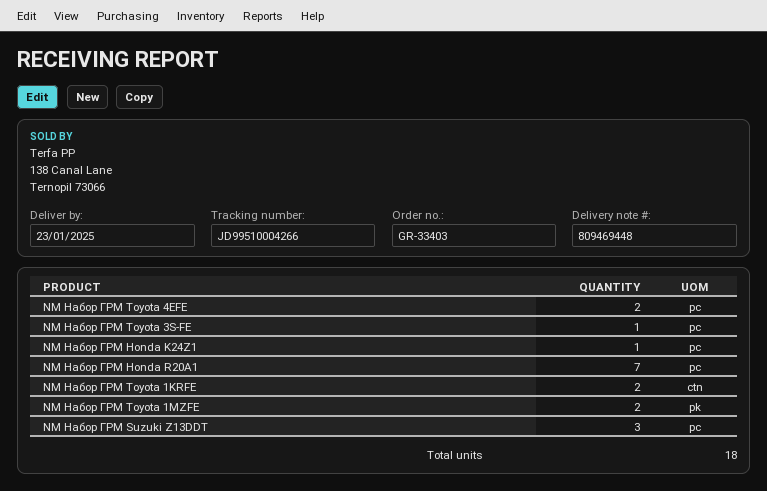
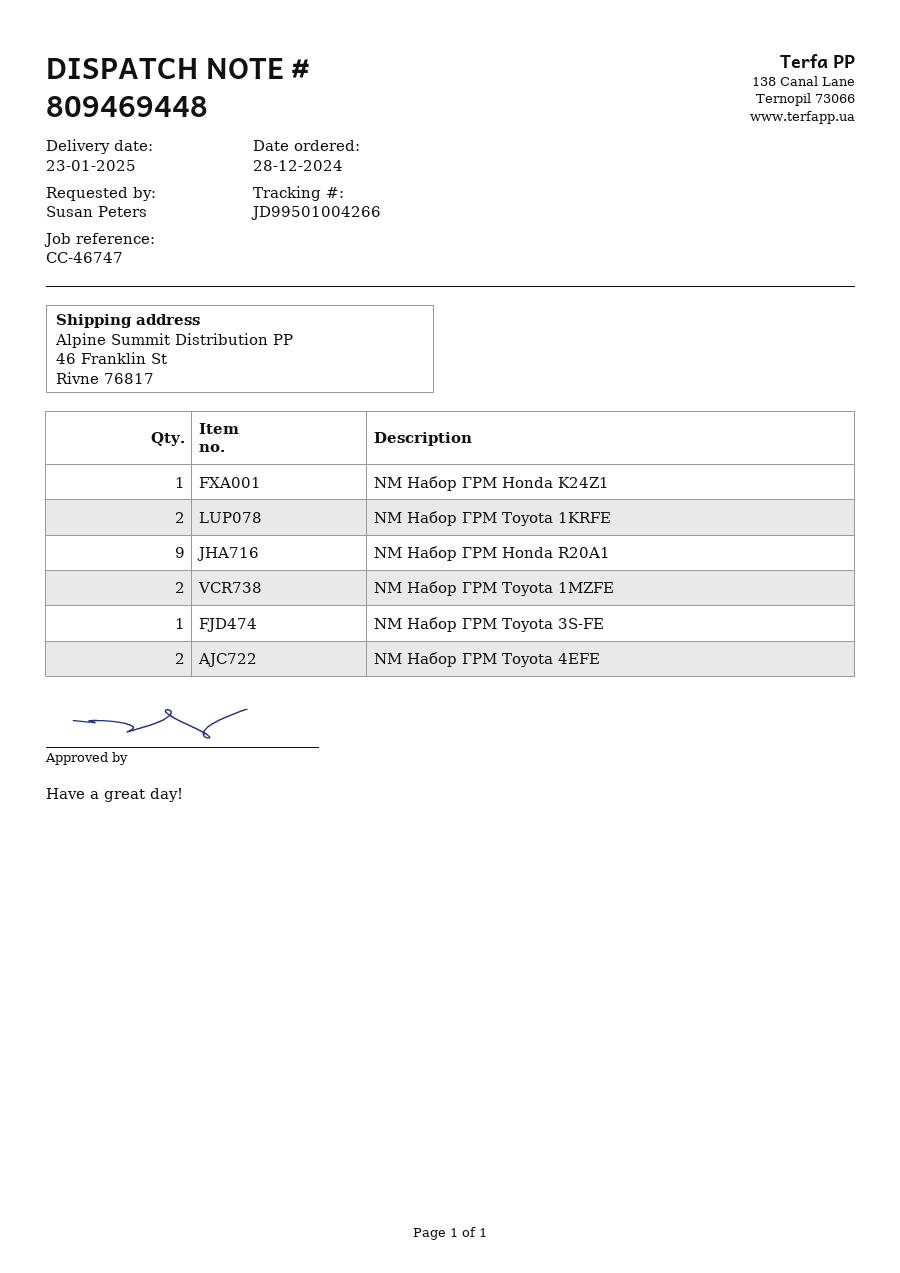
tracking number: JD99510004266 -> JD99501004266
NM Набор ГРМ Honda R20A1: 7 -> 9
NM Набор ГРМ Suzuki Z13DDT: 3 -> none

